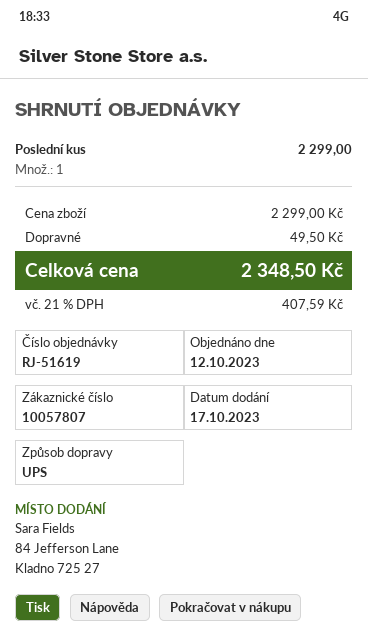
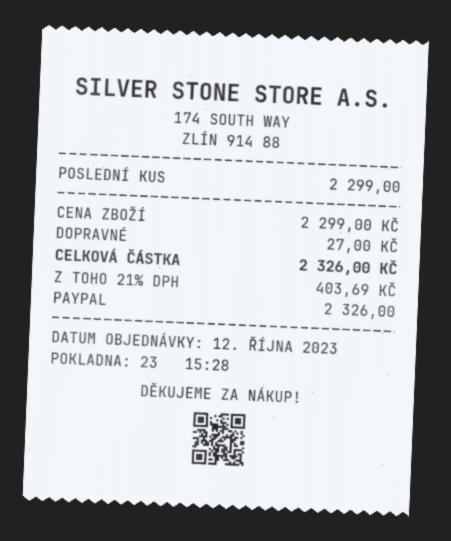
shipping: 49.50 -> 27.00
tax: 21% = 407.59 -> 21% = 403.69
total: 2348.50 -> 2326.00

